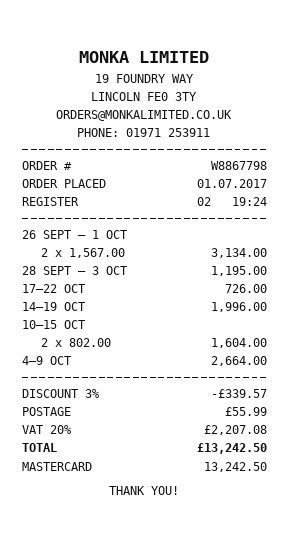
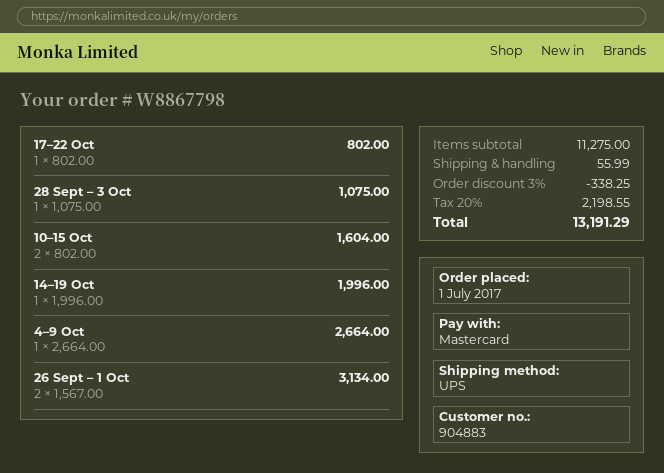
28 SEPT – 3 OCT: 1 x 1195.00 = 1195.00 -> 1 x 1075.00 = 1075.00
17–22 OCT: 1 x 726.00 = 726.00 -> 1 x 802.00 = 802.00
discount: 3% = 339.57 -> 3% = 338.25
tax: 20% = 2207.08 -> 20% = 2198.55
total: 13242.50 -> 13191.29

